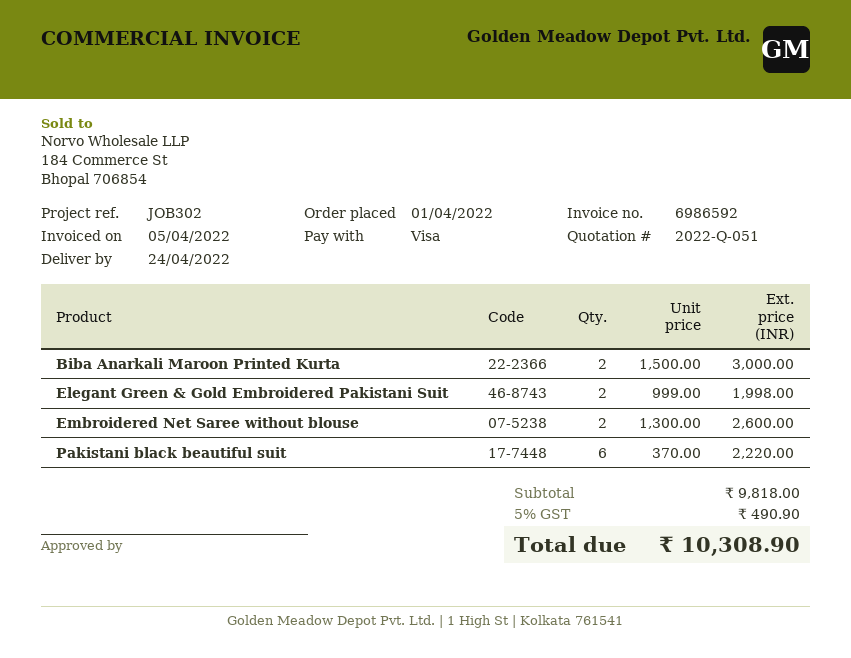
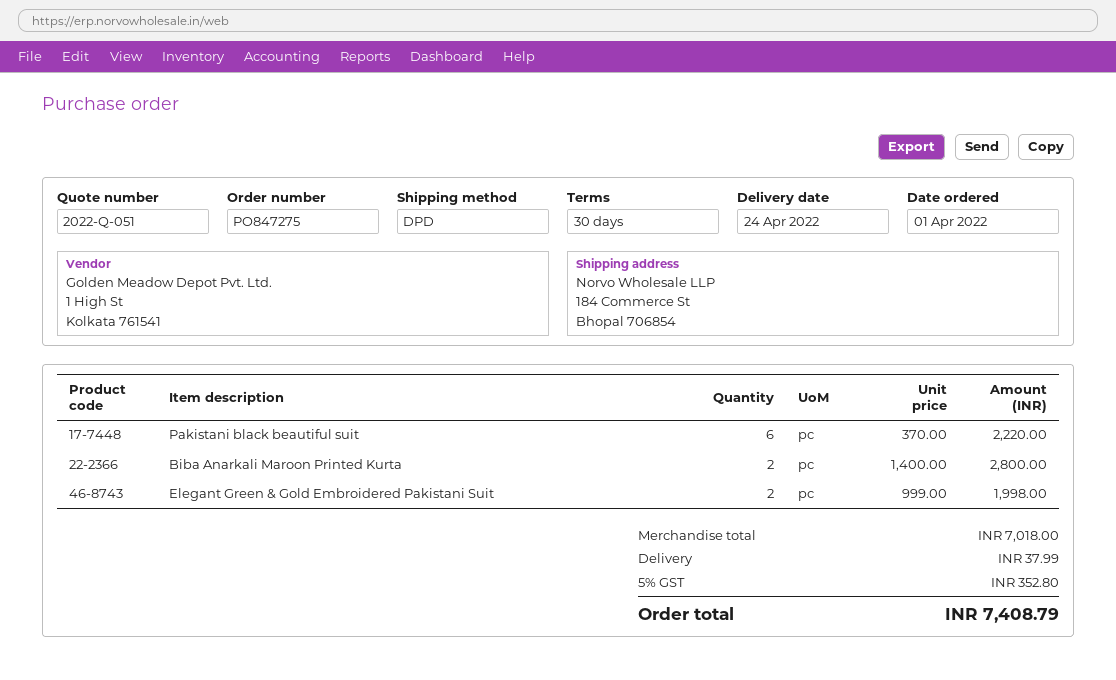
Biba Anarkali Maroon Printed Kurta: 2 x 1500.00 = 3000.00 -> 2 x 1400.00 = 2800.00
Embroidered Net Saree without blouse: 2 x 1300.00 = 2600.00 -> none
subtotal: 9818.00 -> 7018.00
shipping: none -> 37.99
tax: 5% = 490.90 -> 5% = 352.80
total: 10308.90 -> 7408.79

